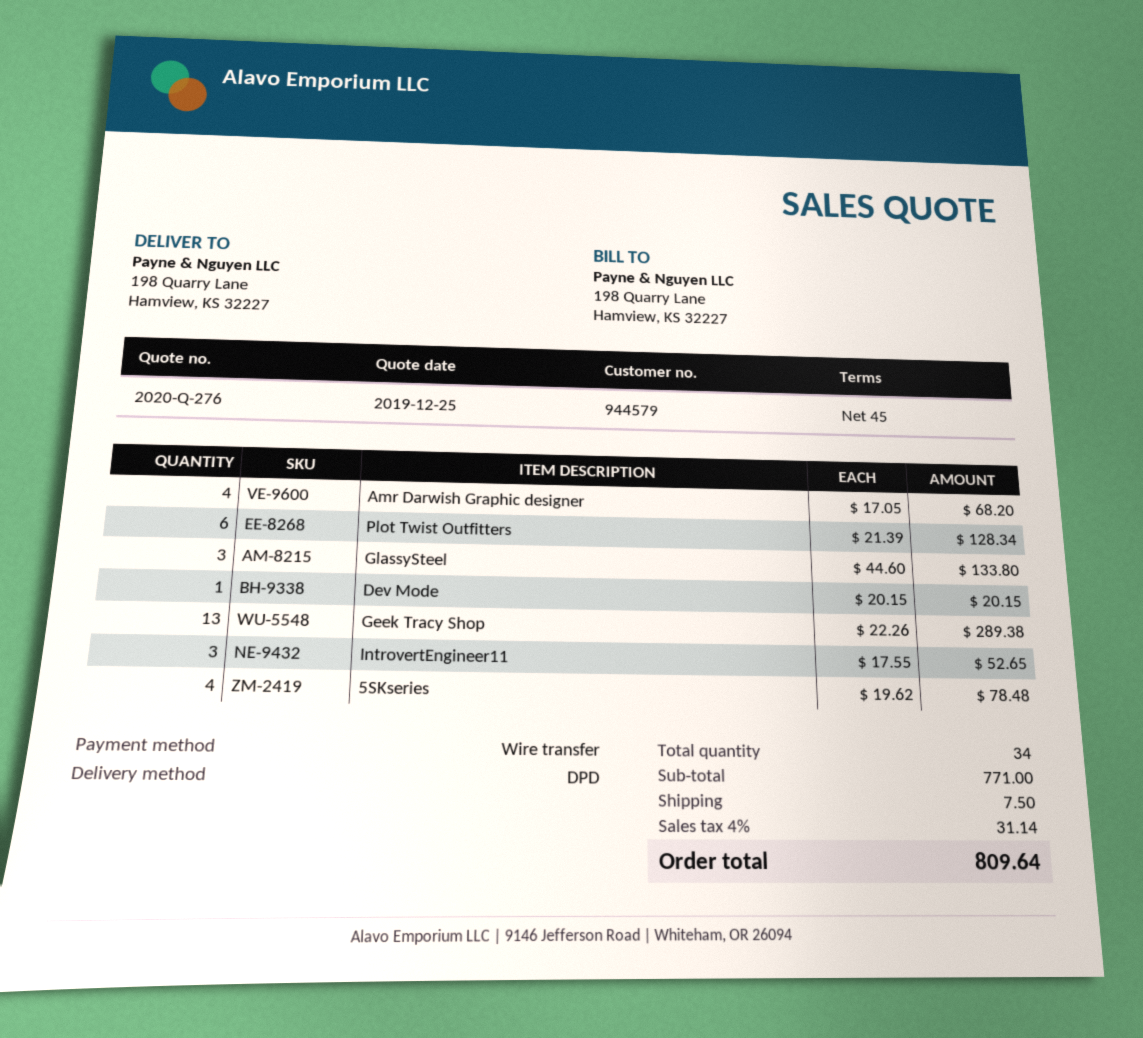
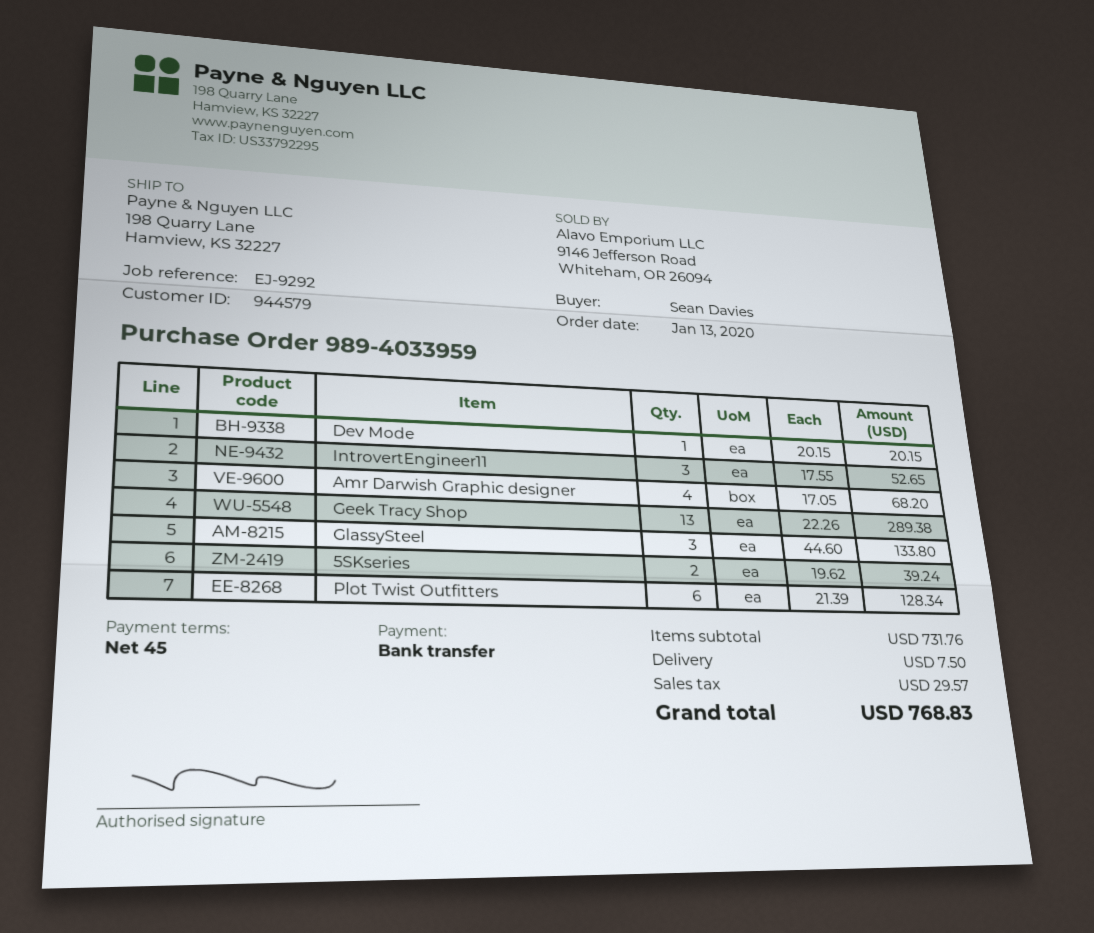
5SKseries: 4 x 19.62 = 78.48 -> 2 x 19.62 = 39.24
subtotal: 771.00 -> 731.76
tax: 31.14 -> 29.57
total: 809.64 -> 768.83

